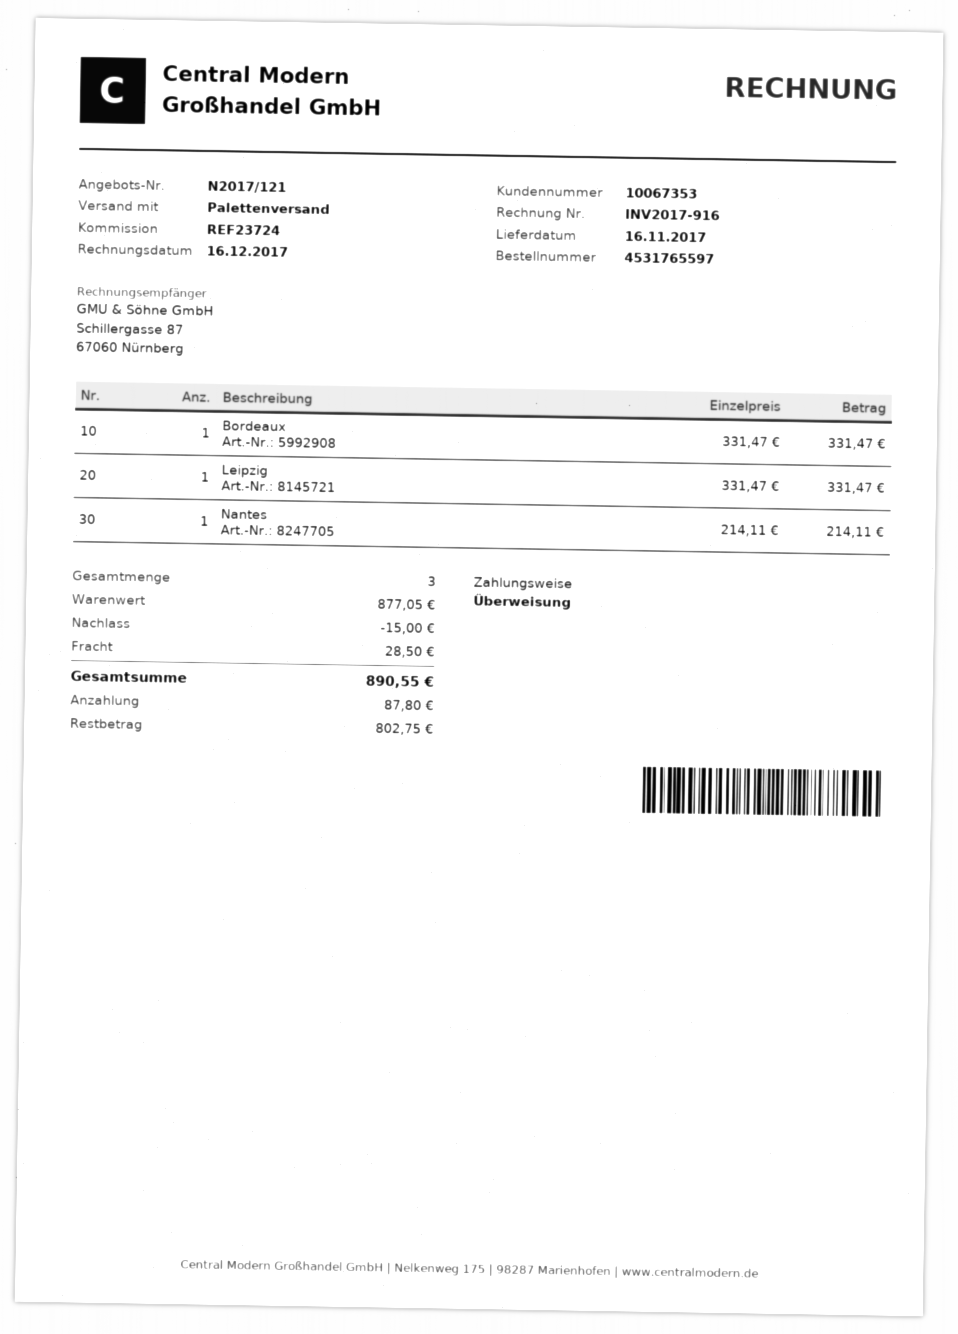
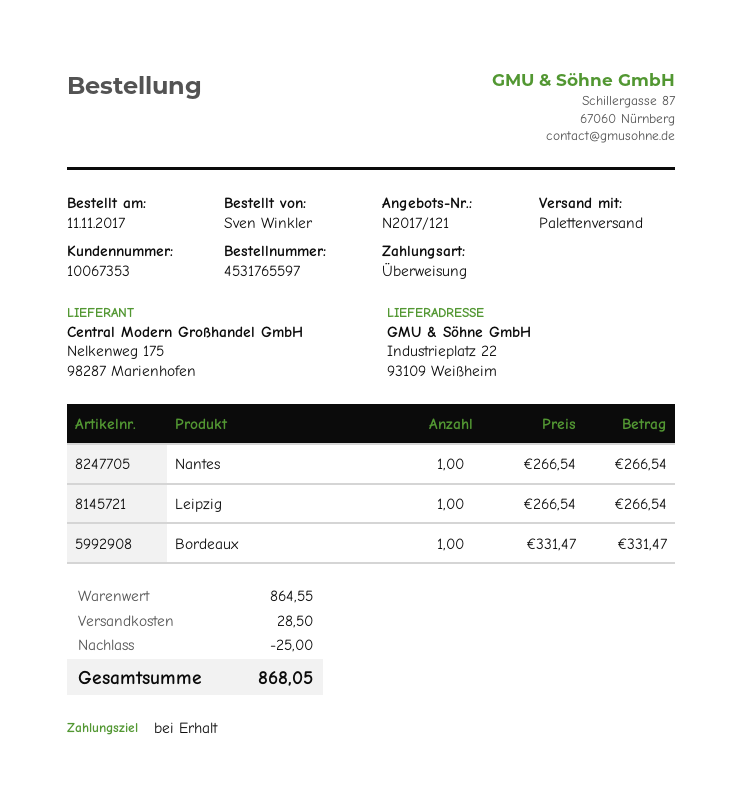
Leipzig: 1 x 331.47 = 331.47 -> 1 x 266.54 = 266.54
Nantes: 1 x 214.11 = 214.11 -> 1 x 266.54 = 266.54
subtotal: 877.05 -> 864.55
discount: 15.00 -> 25.00
total: 890.55 -> 868.05

